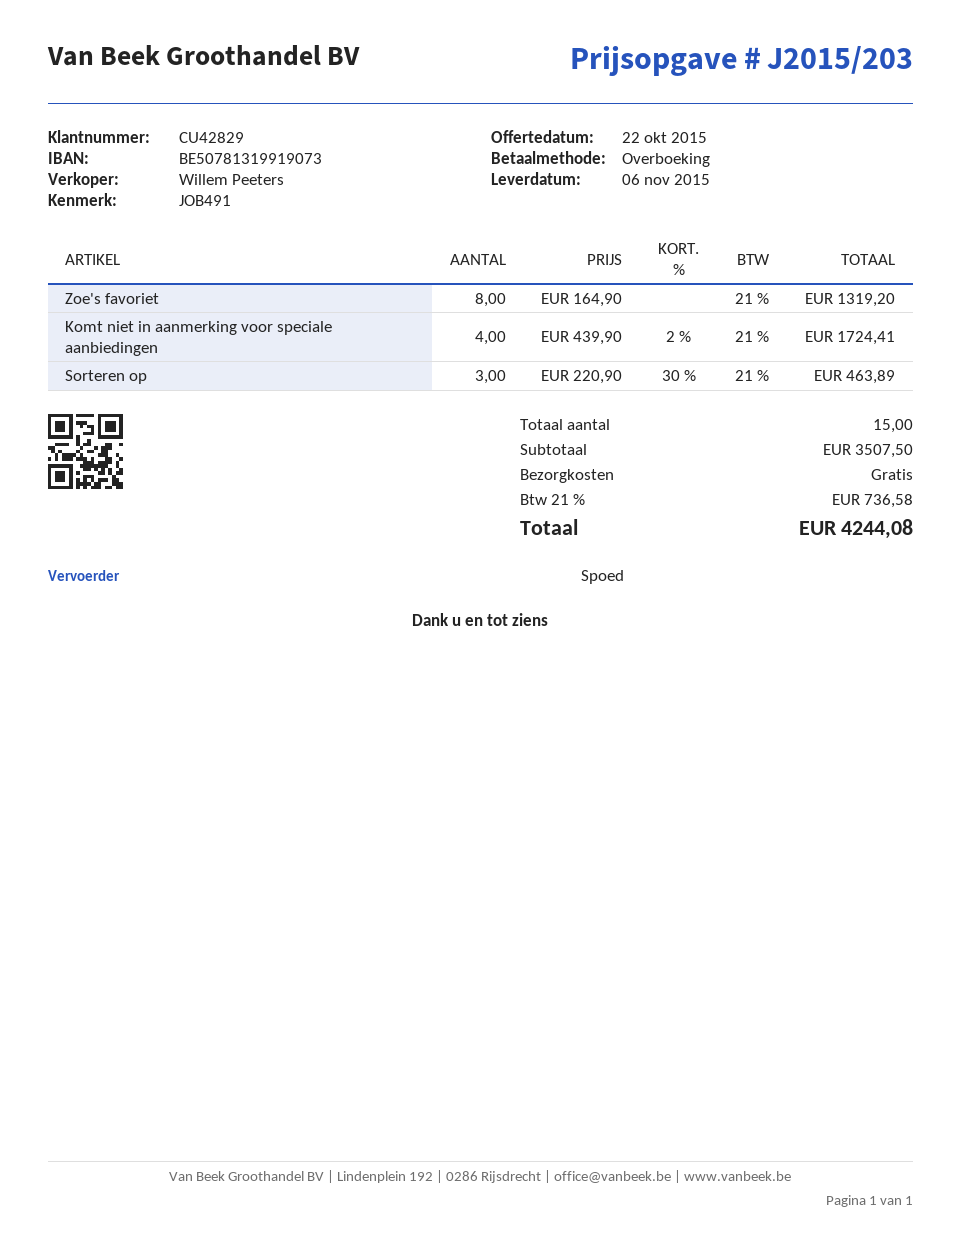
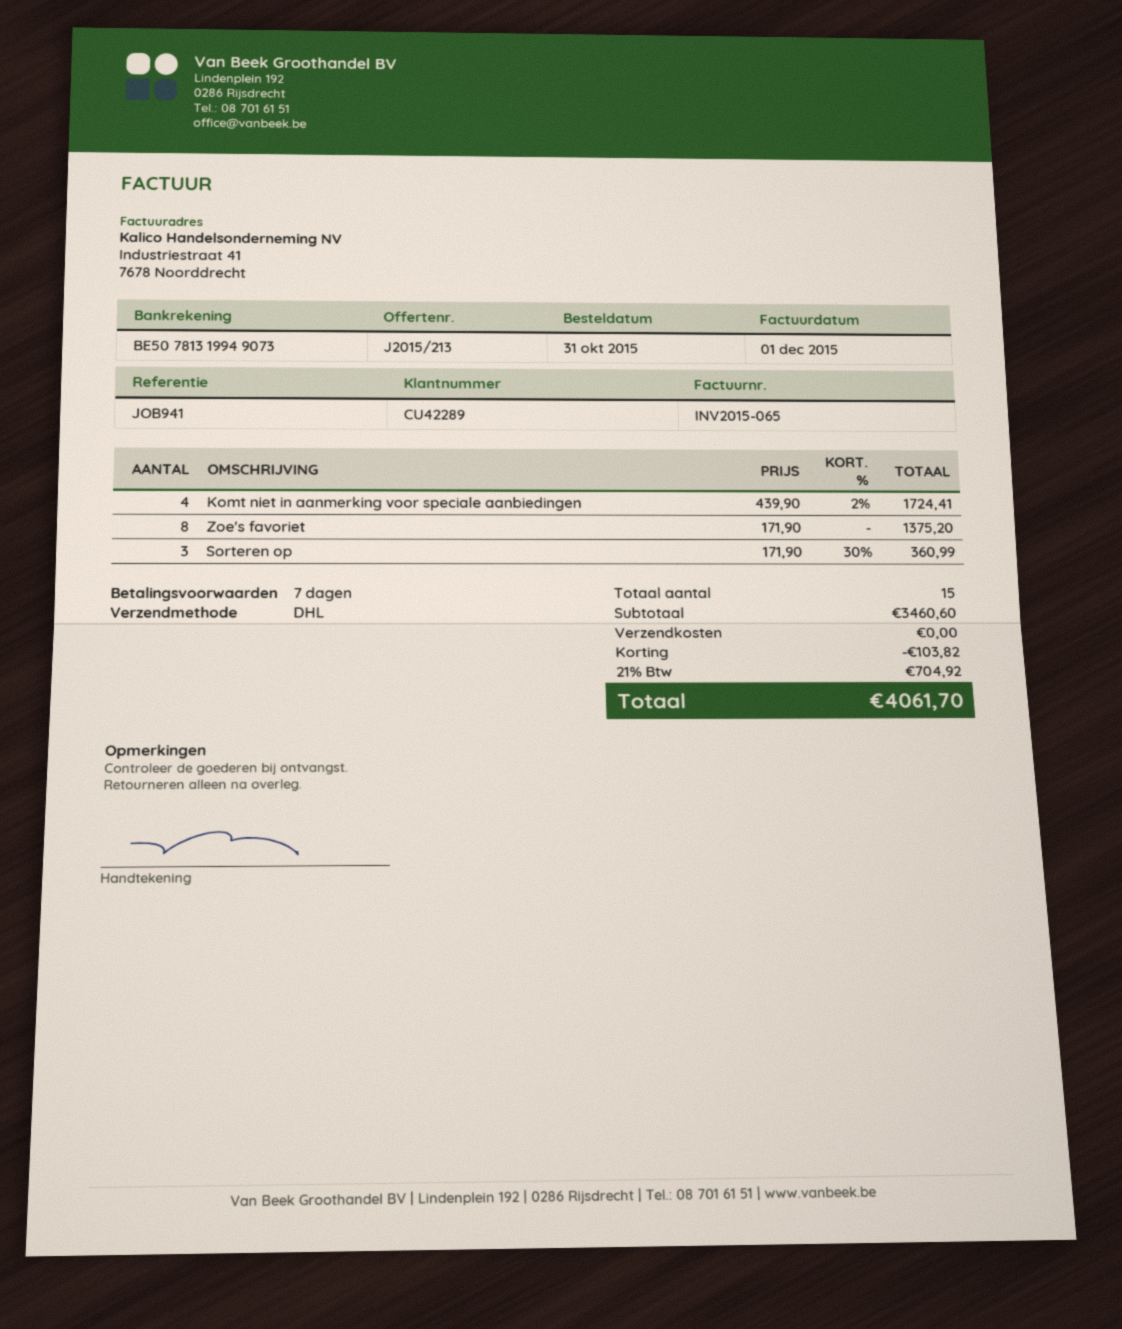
quote number: J2015/203 -> J2015/213
customer number: CU42829 -> CU42289
reference: JOB491 -> JOB941
bank account: BE50781319919073 -> BE50781319949073
shipping method: express -> DHL
Zoe's favoriet: 8 x 164.90 = 1319.20 -> 8 x 171.90 = 1375.20
Sorteren op: 3 x 220.90 - 30% = 463.89 -> 3 x 171.90 - 30% = 360.99
subtotal: 3507.50 -> 3460.60
discount: none -> 103.82
tax: 21% = 736.58 -> 21% = 704.92
total: 4244.08 -> 4061.70

